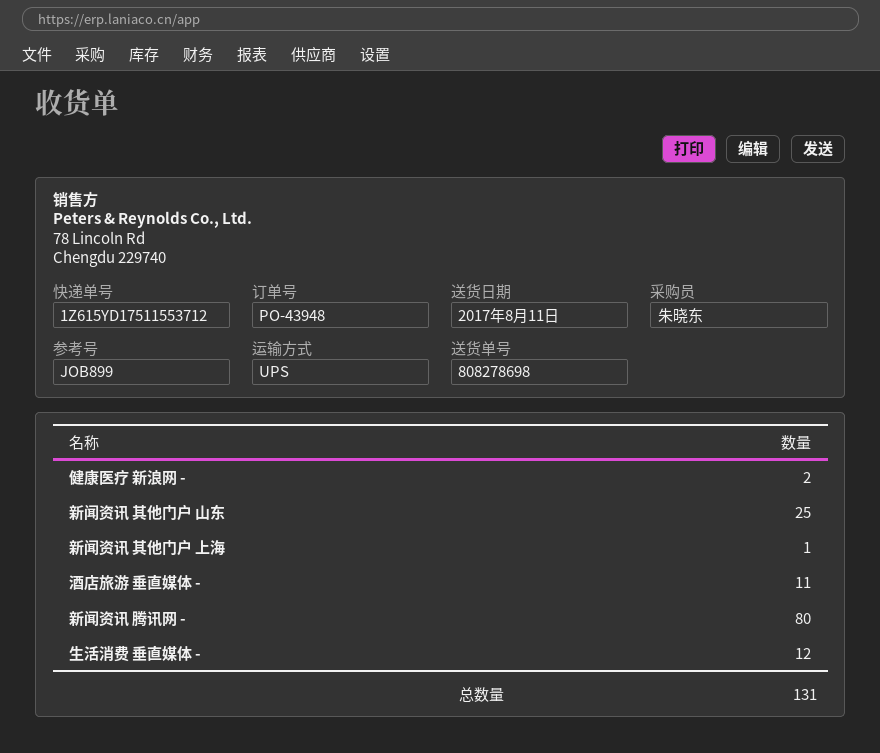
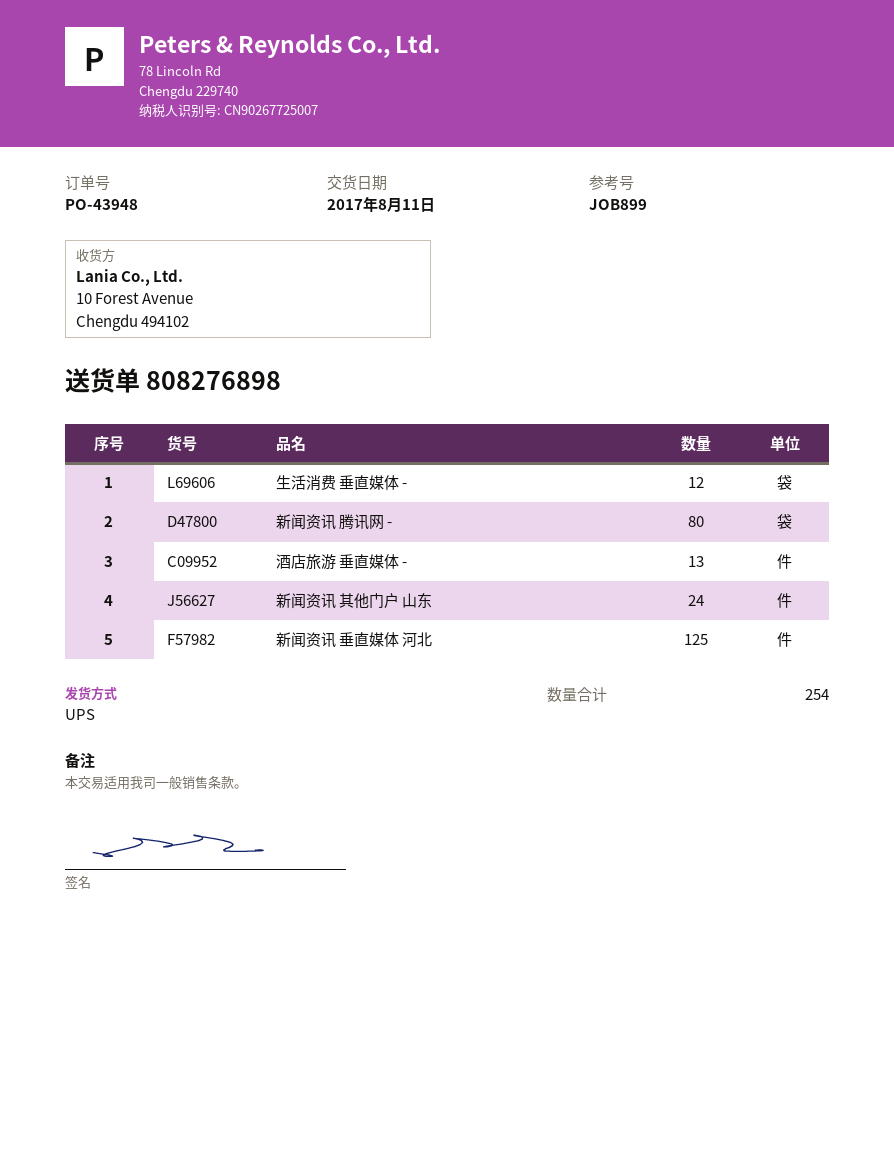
delivery note number: 808278698 -> 808276898
健康医疗 新浪网 -: 2 -> none
新闻资讯 其他门户 山东: 25 -> 24
新闻资讯 其他门户 上海: 1 -> none
酒店旅游 垂直媒体 -: 11 -> 13
新闻资讯 垂直媒体 河北: none -> 125
total quantity: 131 -> 254

